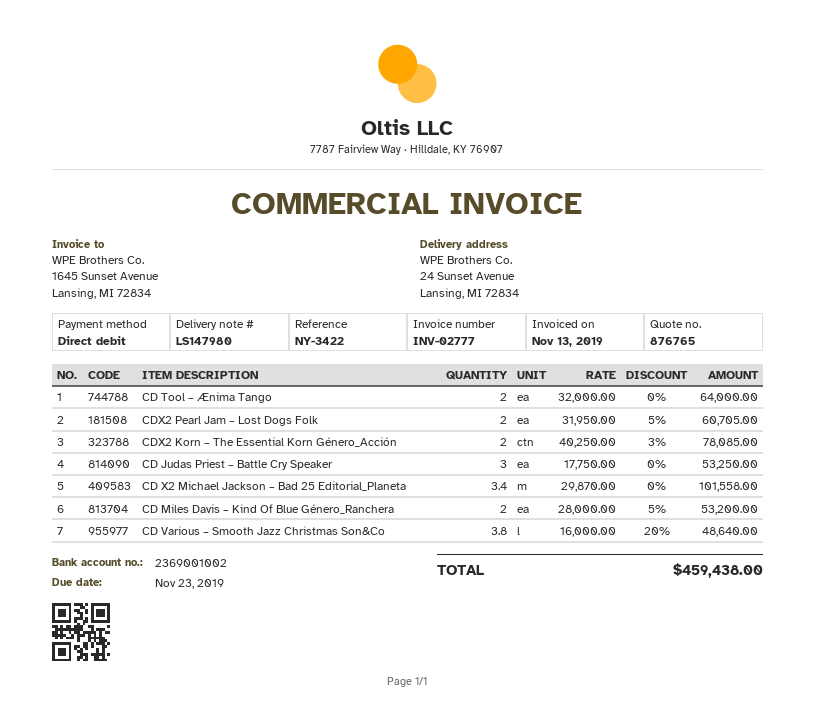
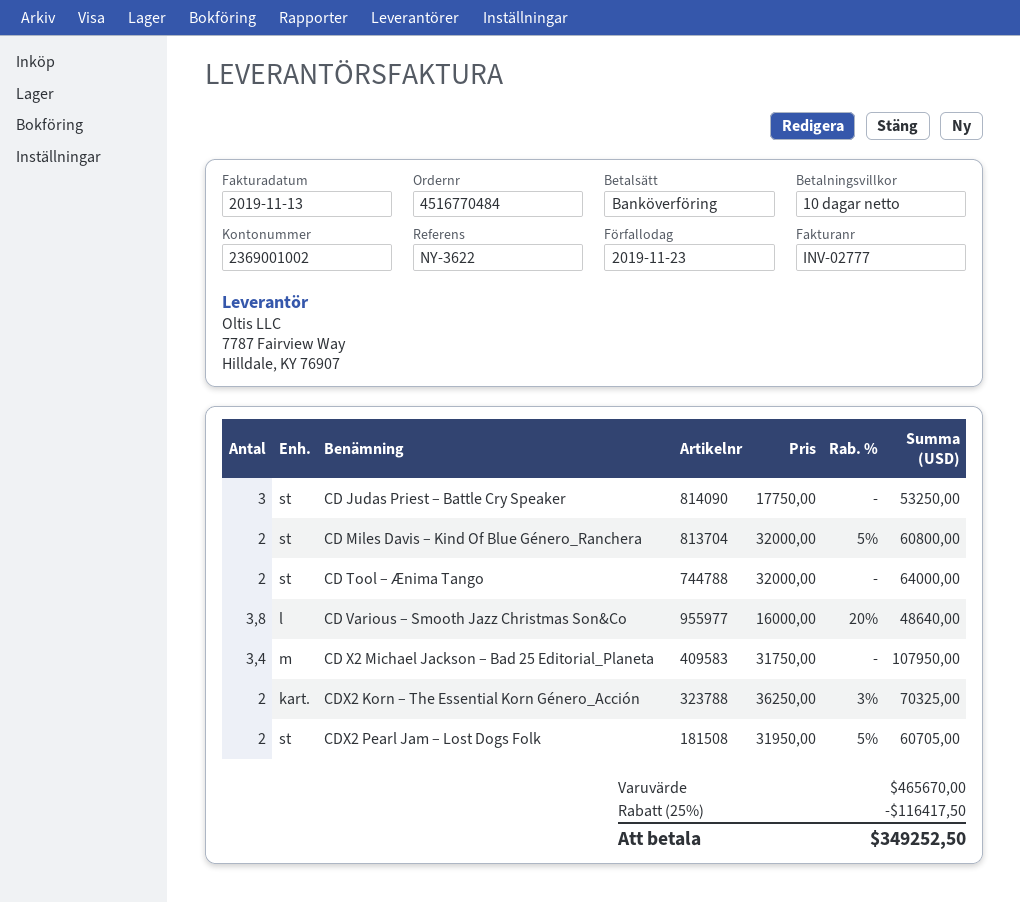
reference: NY-3422 -> NY-3622
payment method: direct debit -> bank transfer
CDX2 Korn – The Essential Korn Género_Acción: 2 x 40250.00 - 3% = 78085.00 -> 2 x 36250.00 - 3% = 70325.00
CD X2 Michael Jackson – Bad 25 Editorial_Planeta: 3.4 x 29870.00 = 101558.00 -> 3.4 x 31750.00 = 107950.00
CD Miles Davis – Kind Of Blue Género_Ranchera: 2 x 28000.00 - 5% = 53200.00 -> 2 x 32000.00 - 5% = 60800.00
discount: none -> 25% = 116417.50
total: 459438.00 -> 349252.50

